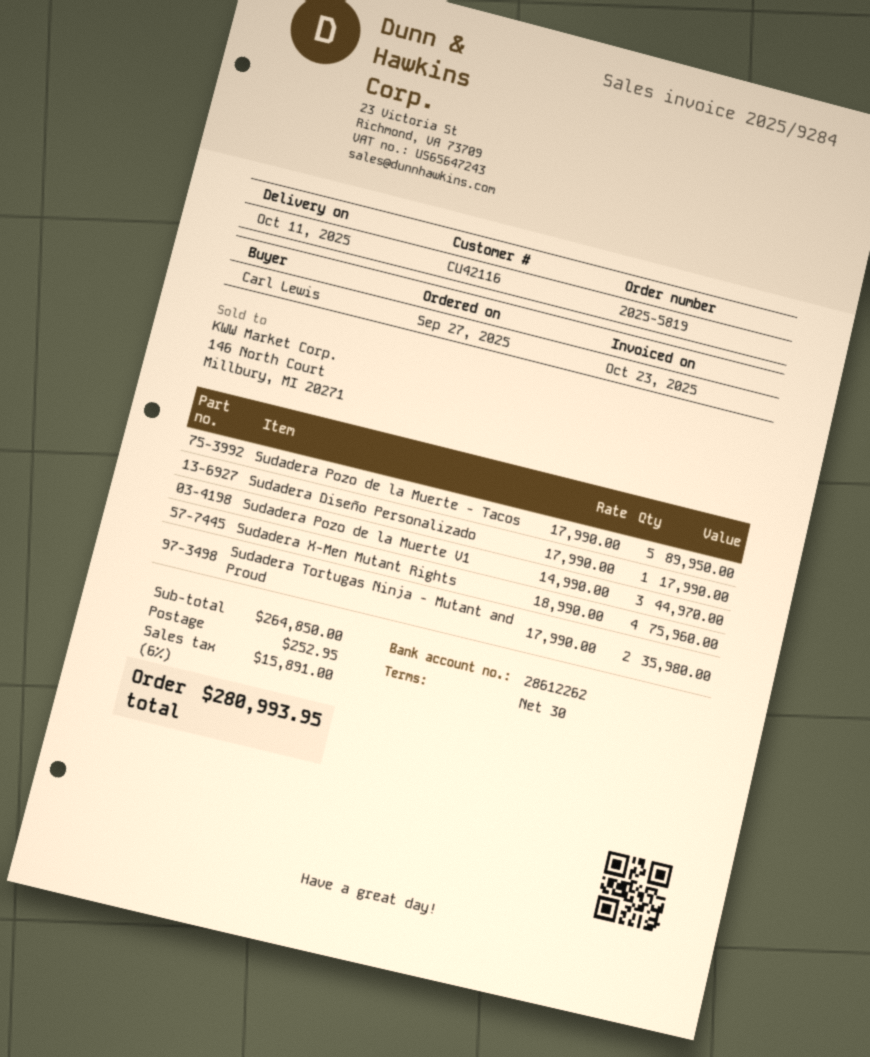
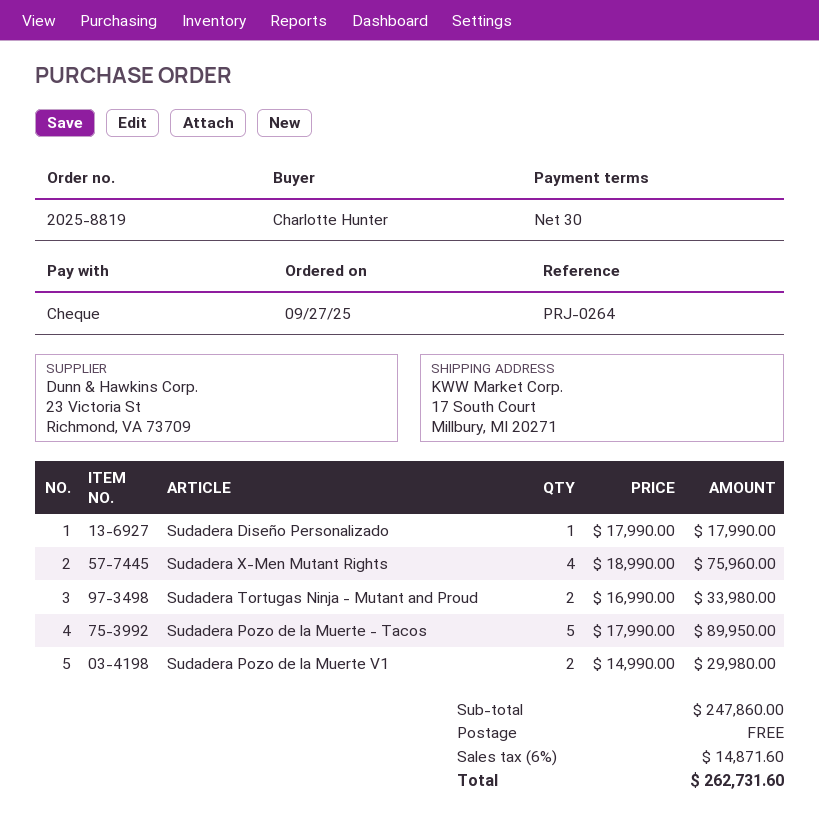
order number: 2025-5819 -> 2025-8819
ordered by: Carl Lewis -> Charlotte Hunter
Sudadera Pozo de la Muerte V1: 3 x 14990.00 = 44970.00 -> 2 x 14990.00 = 29980.00
Sudadera Tortugas Ninja - Mutant and Proud: 2 x 17990.00 = 35980.00 -> 2 x 16990.00 = 33980.00
subtotal: 264850.00 -> 247860.00
shipping: 252.95 -> 0.00
tax: 6% = 15891.00 -> 6% = 14871.60
total: 280993.95 -> 262731.60

